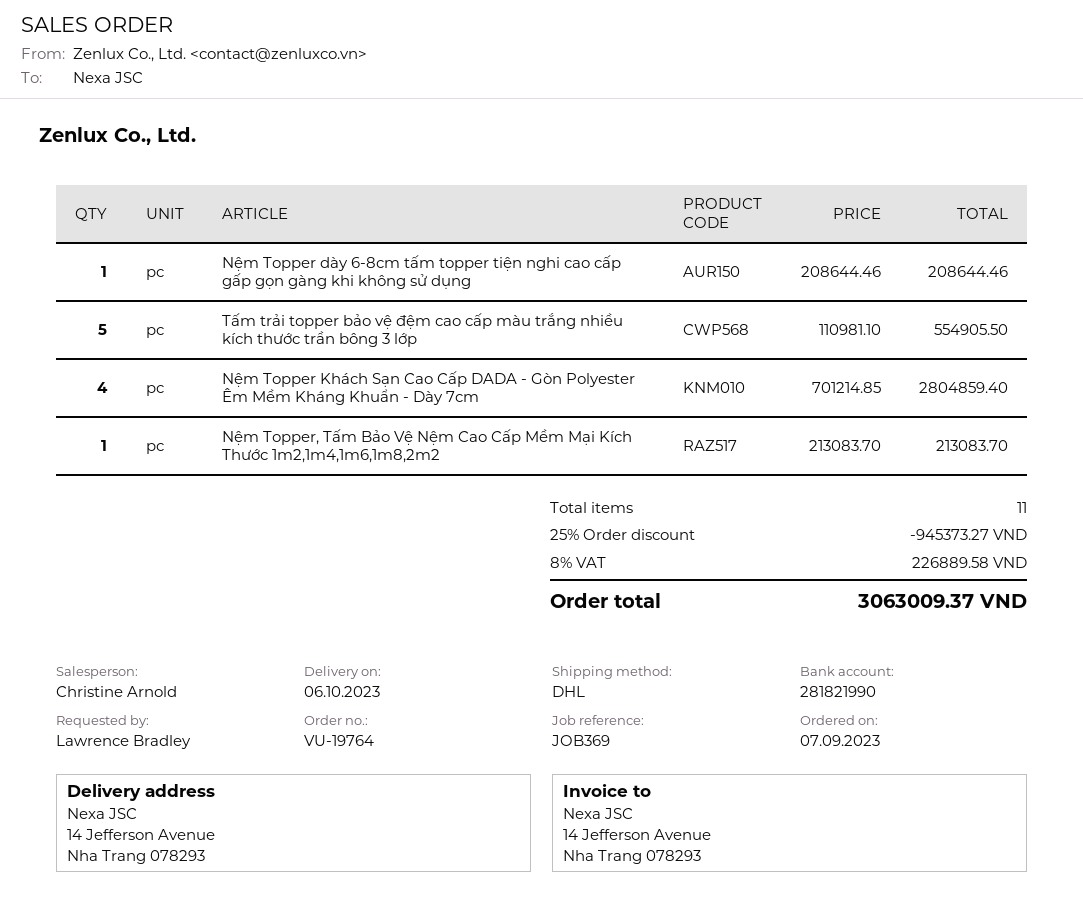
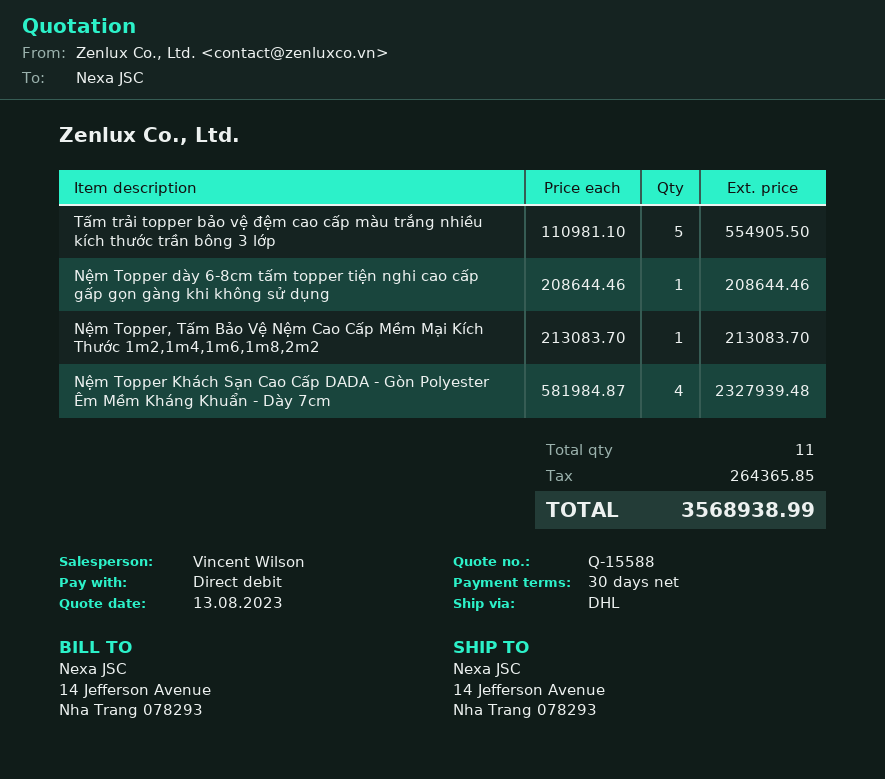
sales rep: Christine Arnold -> Vincent Wilson
Nệm Topper Khách Sạn Cao Cấp DADA - Gòn Polyester Êm Mềm Kháng Khuẩn - Dày 7cm: 4 x 701214.85 = 2804859.40 -> 4 x 581984.87 = 2327939.48
discount: 25% = 945373.27 -> none
tax: 226889.58 -> 264365.85
total: 3063009.37 -> 3568938.99

